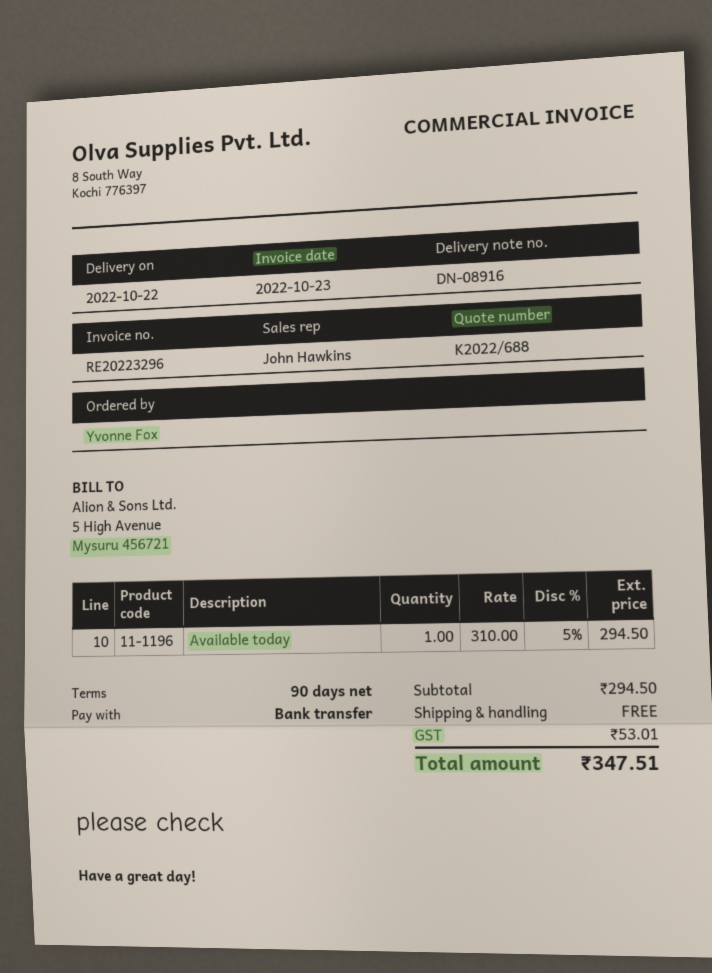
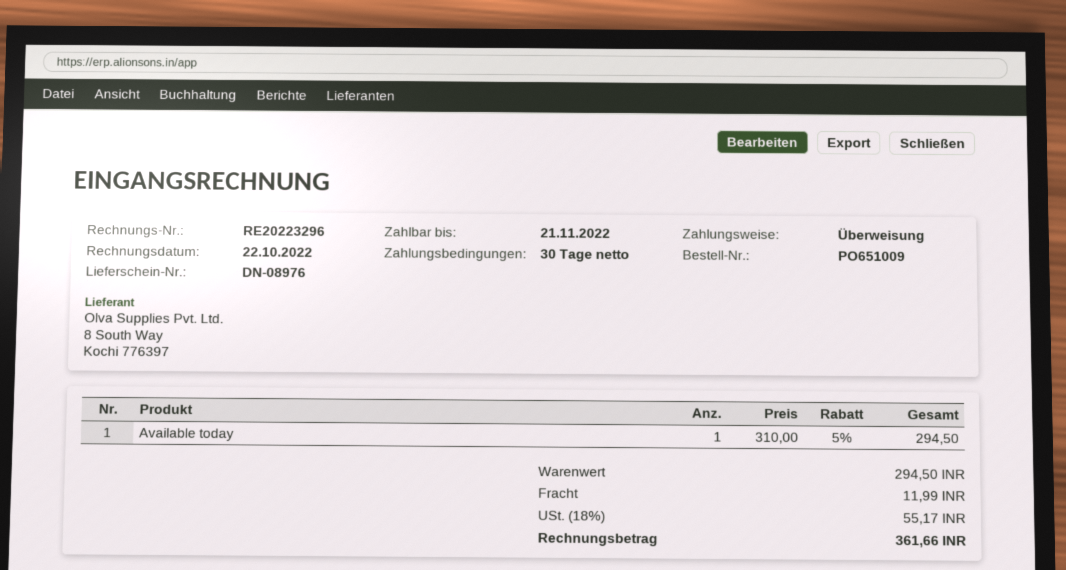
delivery note number: DN-08916 -> DN-08976
invoice date: 2022-10-23 -> 2022-10-22
payment terms: 90 days -> 30 days
shipping: 0.00 -> 11.99
tax: 53.01 -> 55.17
total: 347.51 -> 361.66

